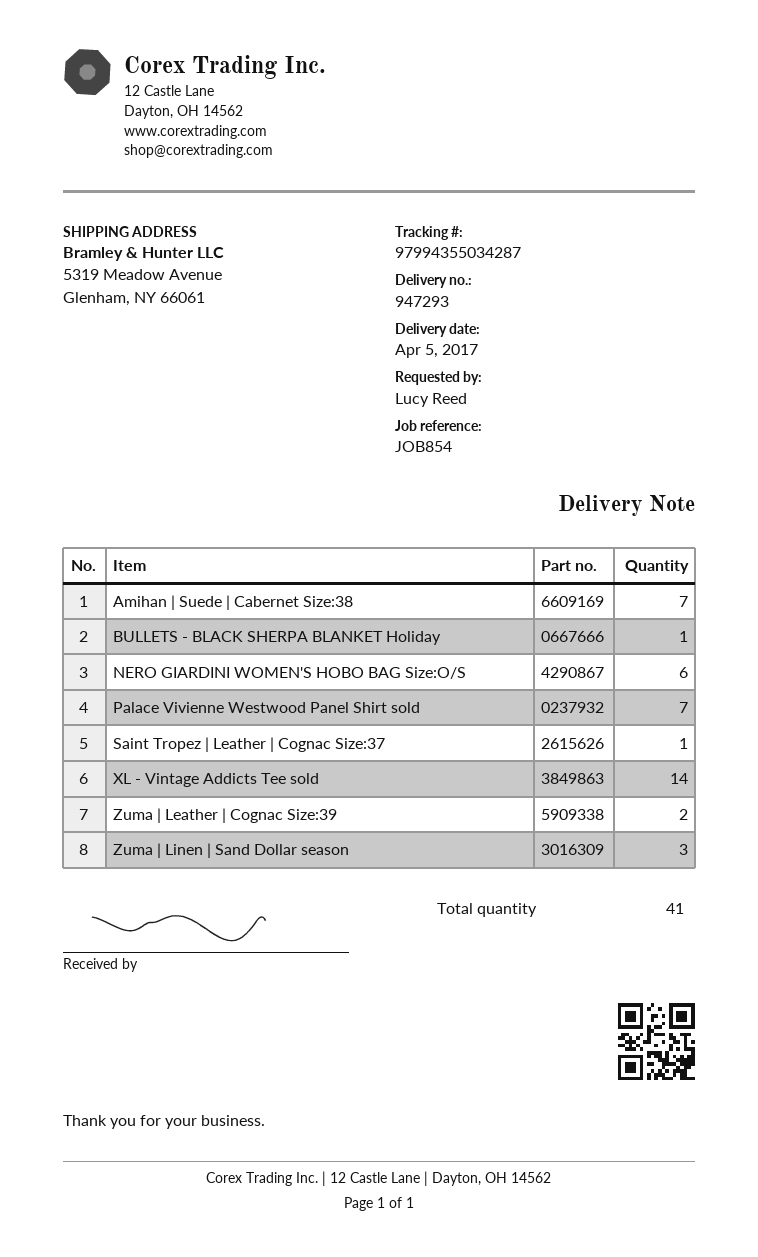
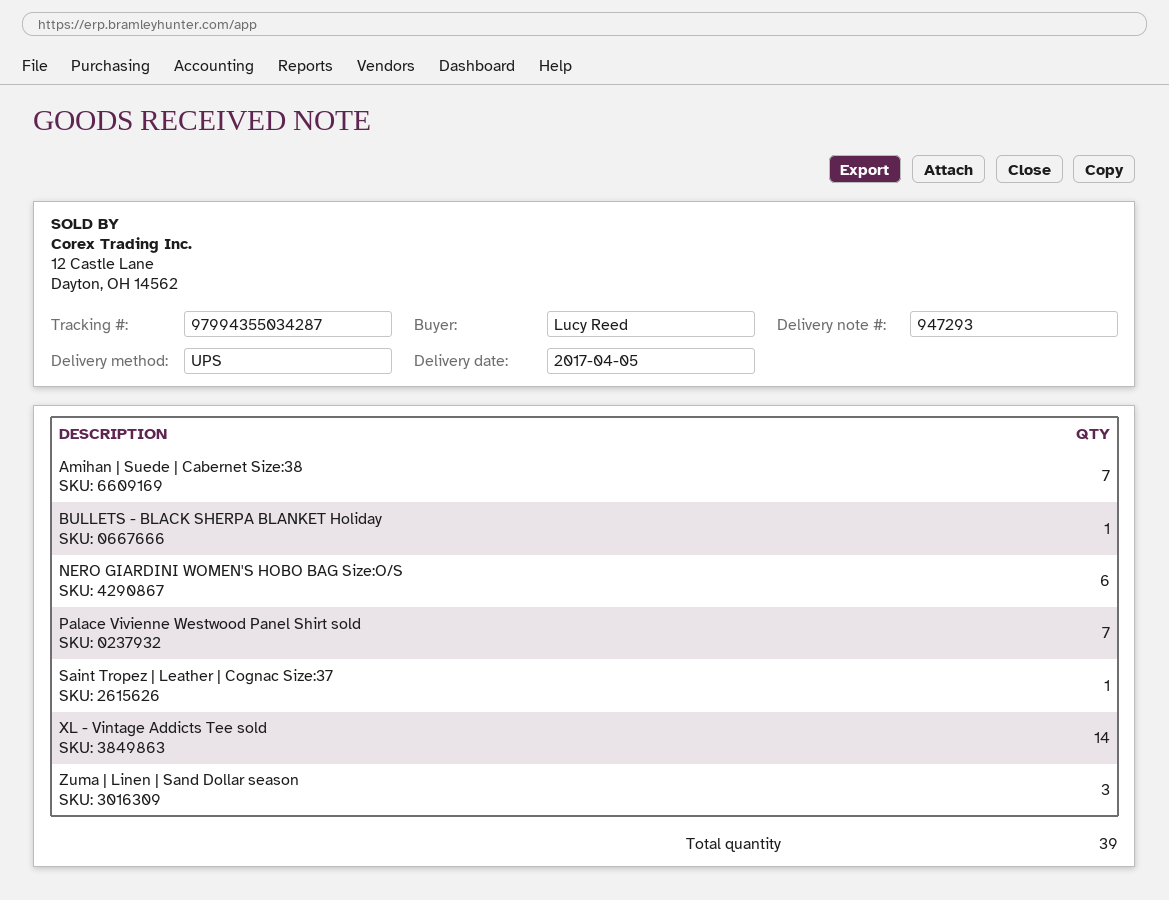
Zuma | Leather | Cognac Size:39: 2 -> none
total quantity: 41 -> 39

